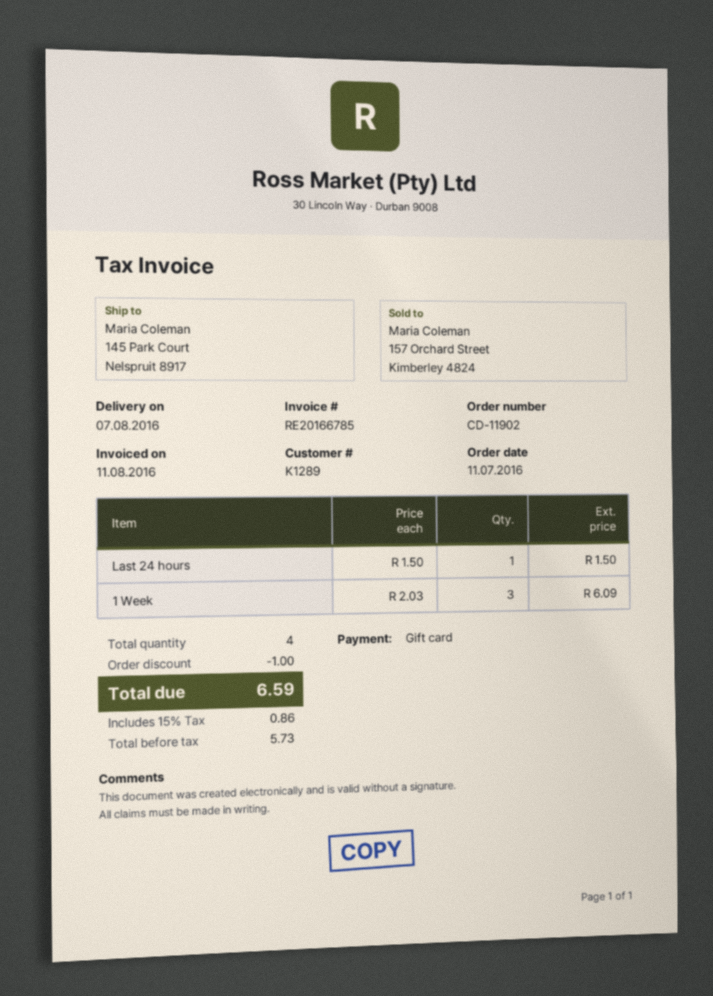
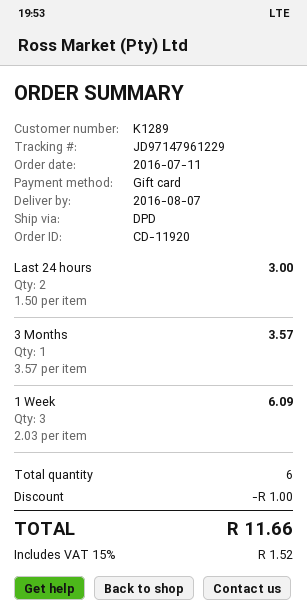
order number: CD-11902 -> CD-11920
Last 24 hours: 1 x 1.50 = 1.50 -> 2 x 1.50 = 3.00
3 Months: none -> 1 x 3.57 = 3.57
total quantity: 4 -> 6
tax: 15% = 0.86 -> 15% = 1.52
total: 6.59 -> 11.66

